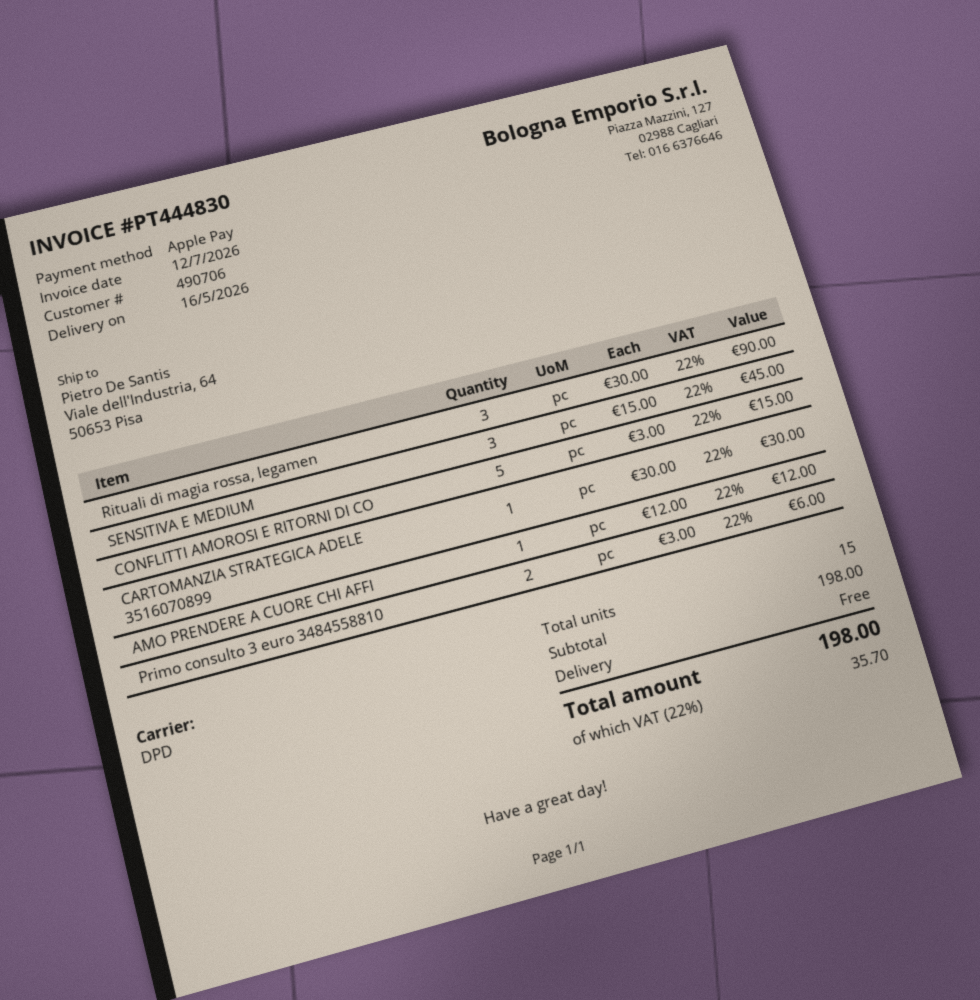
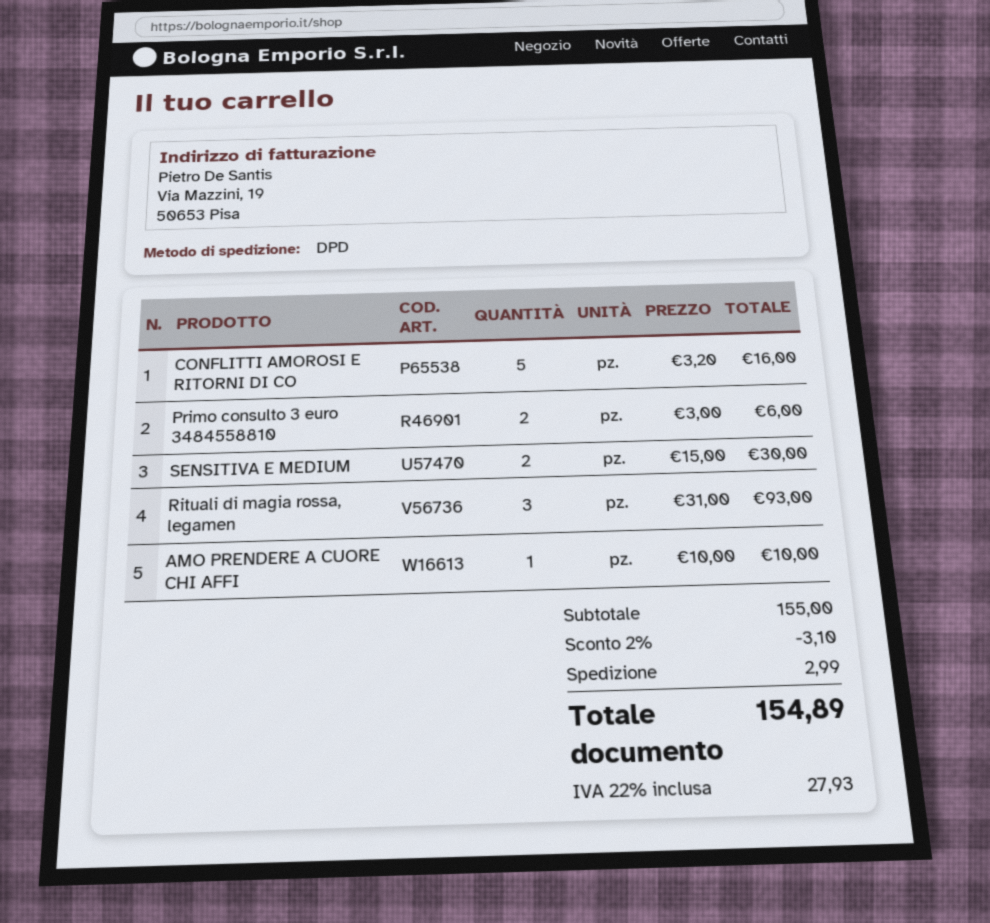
Rituali di magia rossa, legamen: 3 x 30.00 = 90.00 -> 3 x 31.00 = 93.00
SENSITIVA E MEDIUM: 3 x 15.00 = 45.00 -> 2 x 15.00 = 30.00
CONFLITTI AMOROSI E RITORNI DI CO: 5 x 3.00 = 15.00 -> 5 x 3.20 = 16.00
CARTOMANZIA STRATEGICA ADELE 3516070899: 1 x 30.00 = 30.00 -> none
AMO PRENDERE A CUORE CHI AFFI: 1 x 12.00 = 12.00 -> 1 x 10.00 = 10.00
subtotal: 198.00 -> 155.00
discount: none -> 2% = 3.10
shipping: 0.00 -> 2.99
tax: 22% = 35.70 -> 22% = 27.93
total: 198.00 -> 154.89

